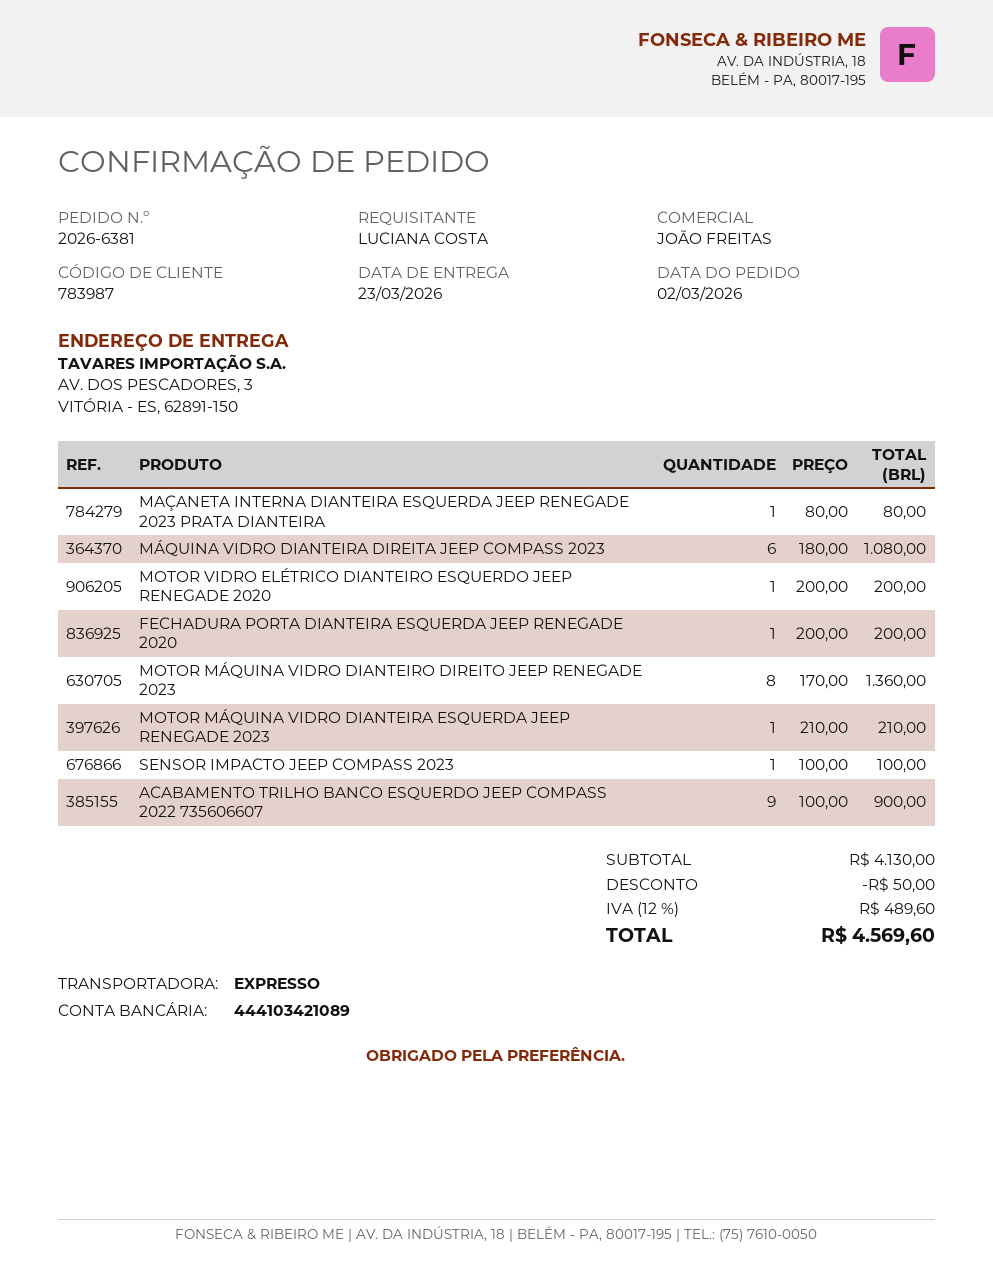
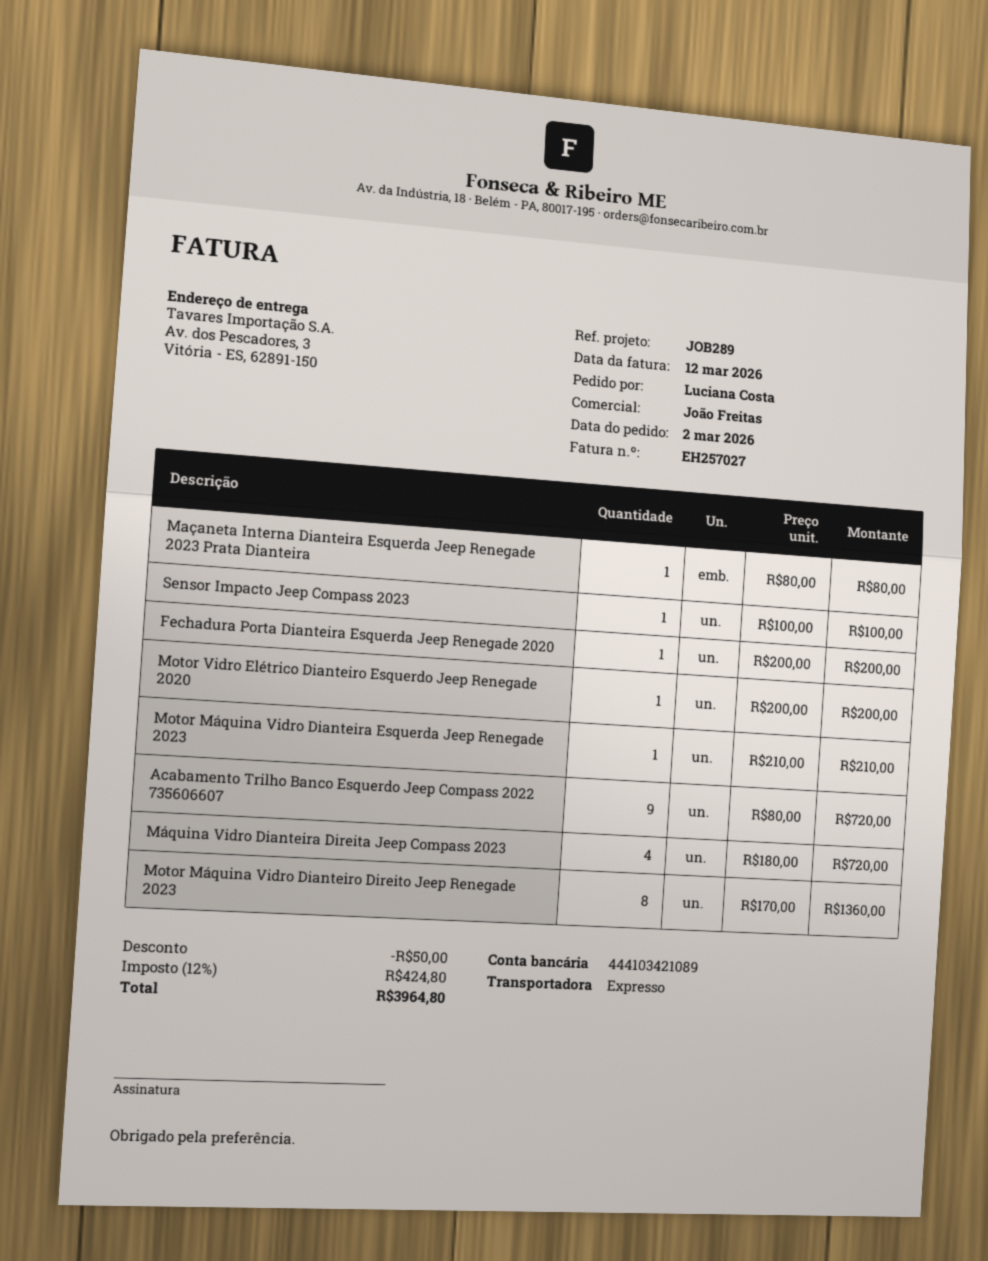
MÁQUINA VIDRO DIANTEIRA DIREITA JEEP COMPASS 2023: 6 x 180.00 = 1080.00 -> 4 x 180.00 = 720.00
ACABAMENTO TRILHO BANCO ESQUERDO JEEP COMPASS 2022 735606607: 9 x 100.00 = 900.00 -> 9 x 80.00 = 720.00
tax: 12% = 489.60 -> 12% = 424.80
total: 4569.60 -> 3964.80

